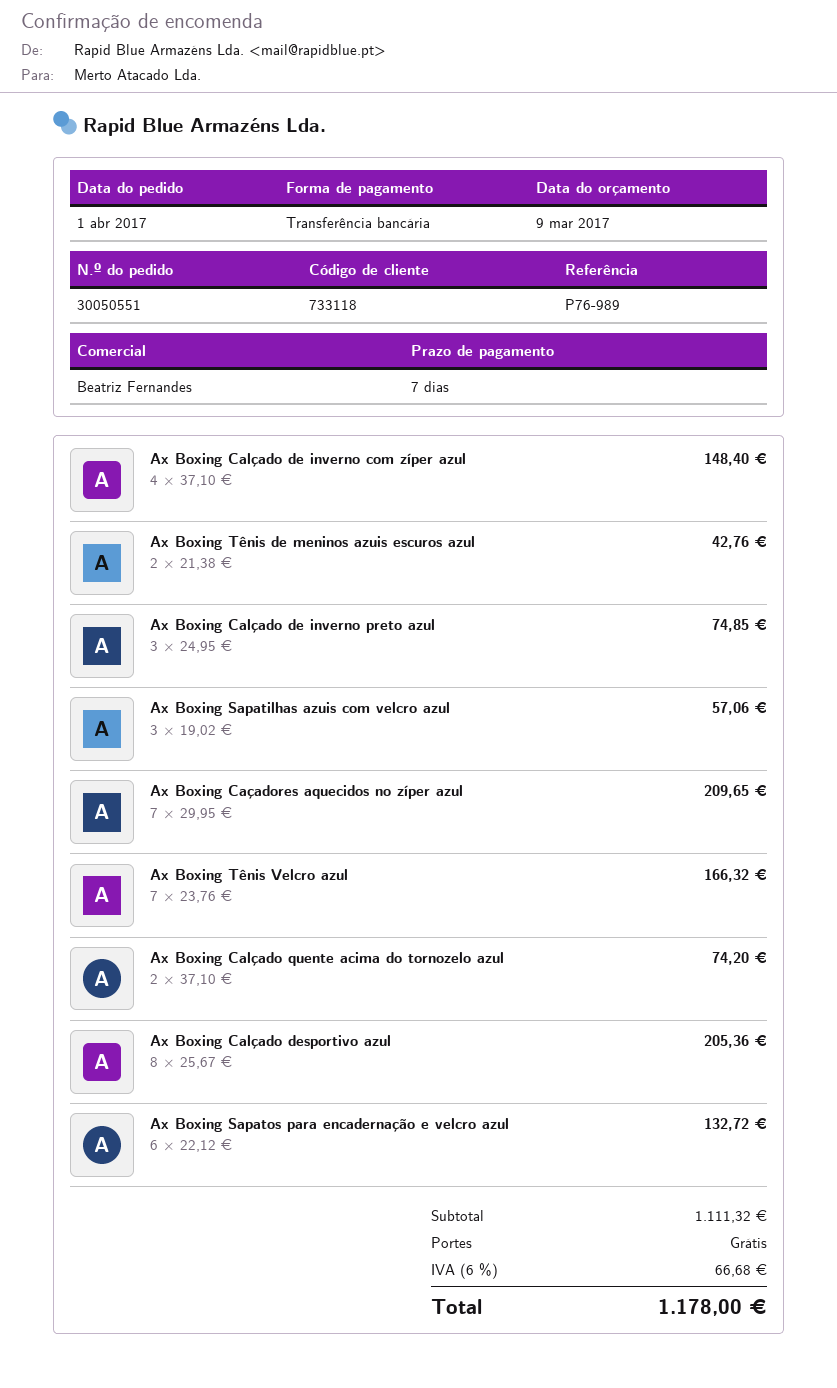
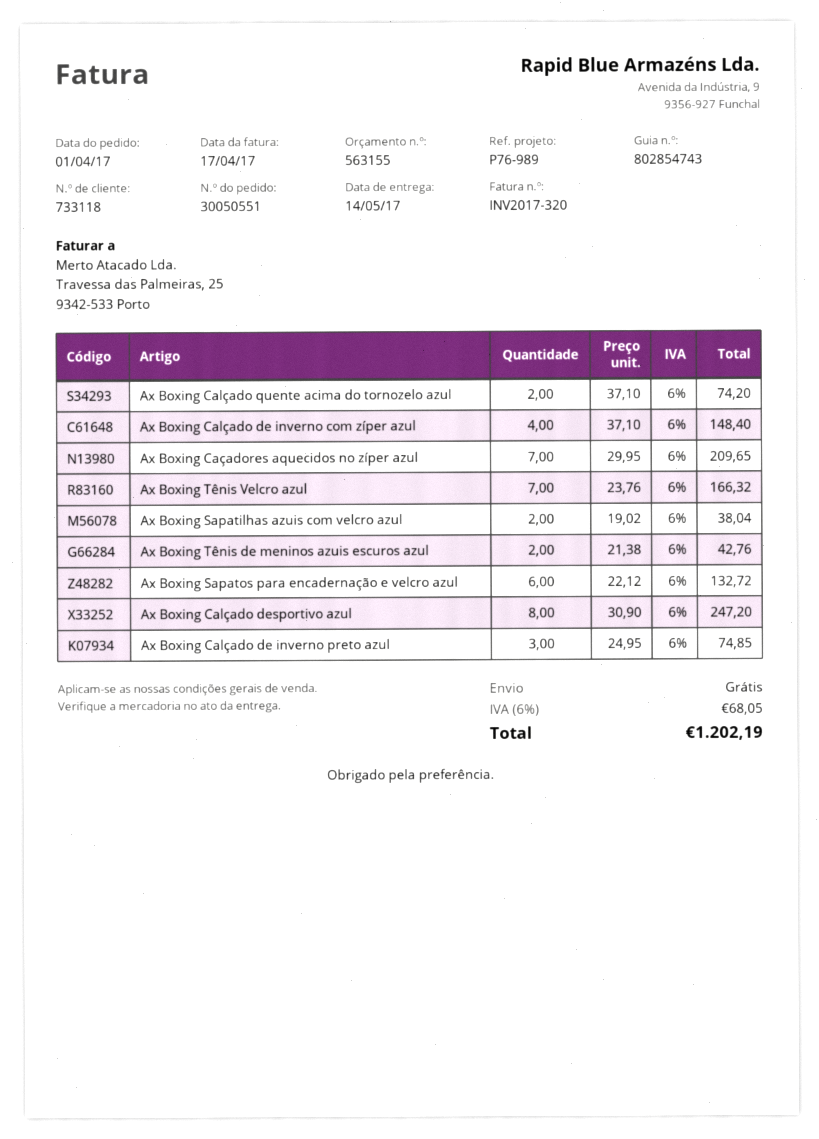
Ax Boxing Sapatilhas azuis com velcro azul: 3 x 19.02 = 57.06 -> 2 x 19.02 = 38.04
Ax Boxing Calçado desportivo azul: 8 x 25.67 = 205.36 -> 8 x 30.90 = 247.20
tax: 6% = 66.68 -> 6% = 68.05
total: 1178.00 -> 1202.19

